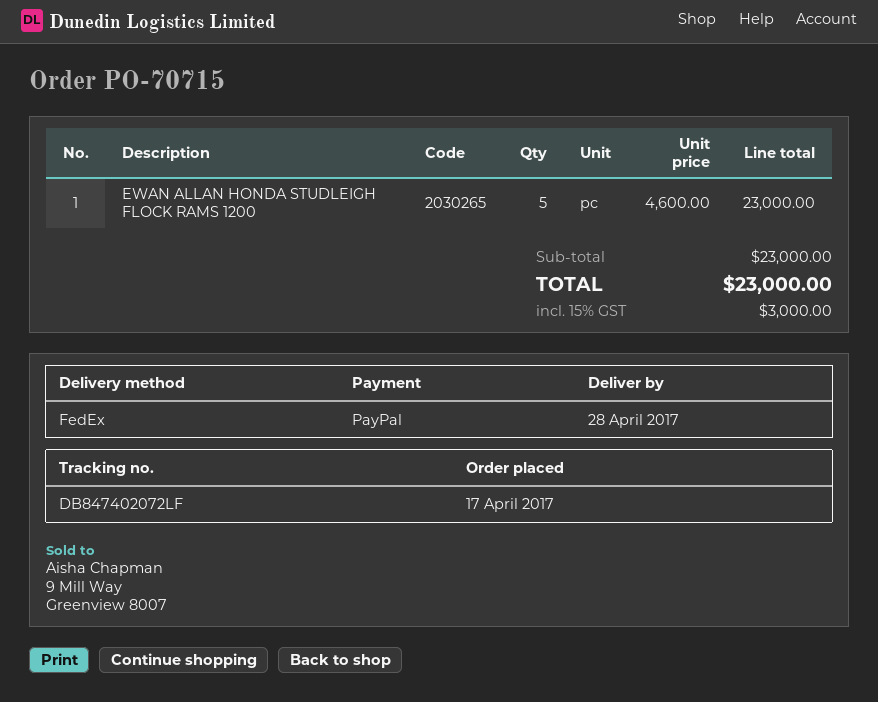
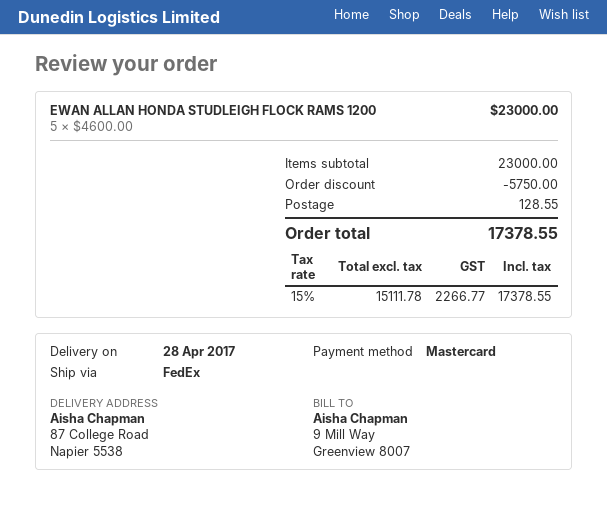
payment method: PayPal -> Mastercard
discount: none -> 5750.00
shipping: none -> 128.55
tax: 15% = 3000.00 -> 15% = 2266.77
total: 23000.00 -> 17378.55

